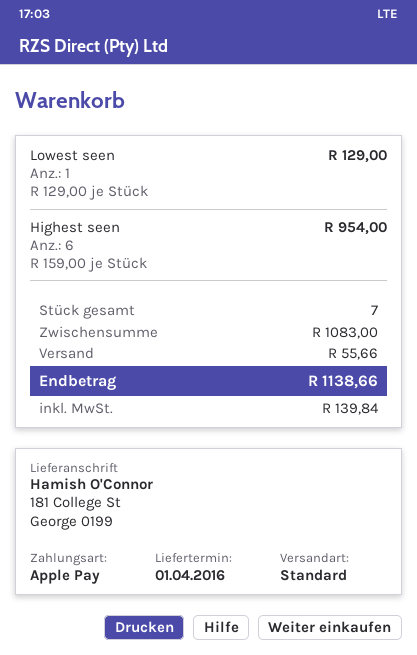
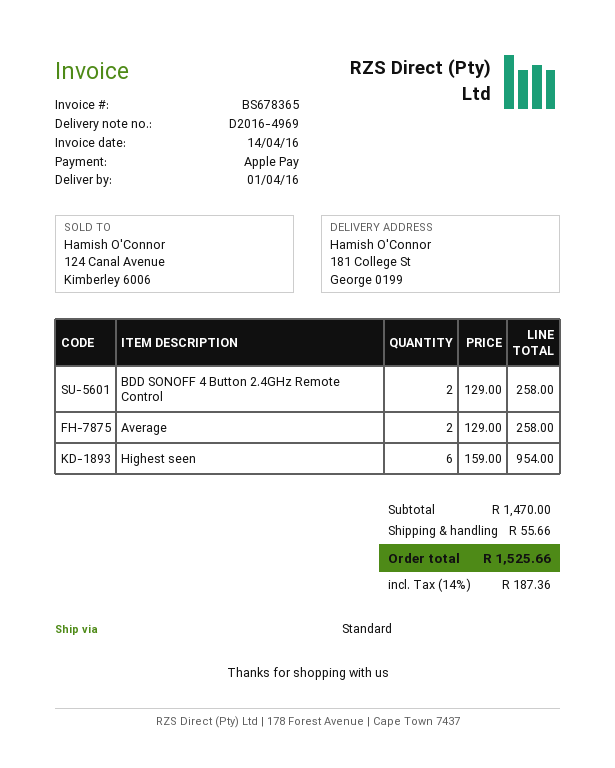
Lowest seen: 1 x 129.00 = 129.00 -> none
BDD SONOFF 4 Button 2.4GHz Remote Control: none -> 2 x 129.00 = 258.00
Average: none -> 2 x 129.00 = 258.00
subtotal: 1083.00 -> 1470.00
tax: 139.84 -> 187.36
total: 1138.66 -> 1525.66

